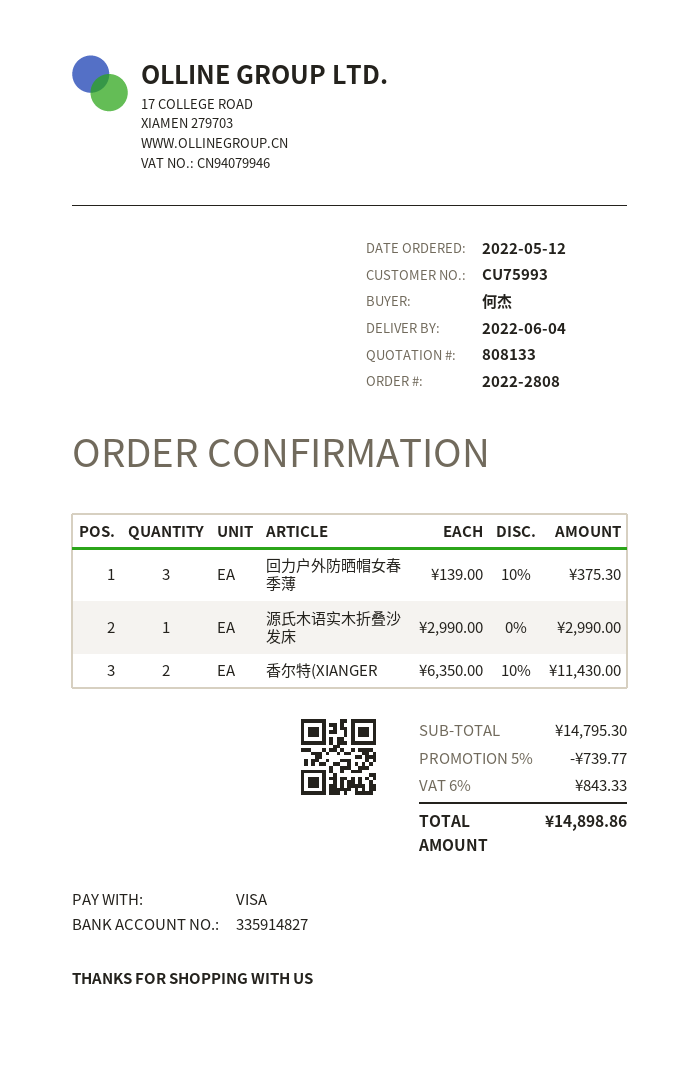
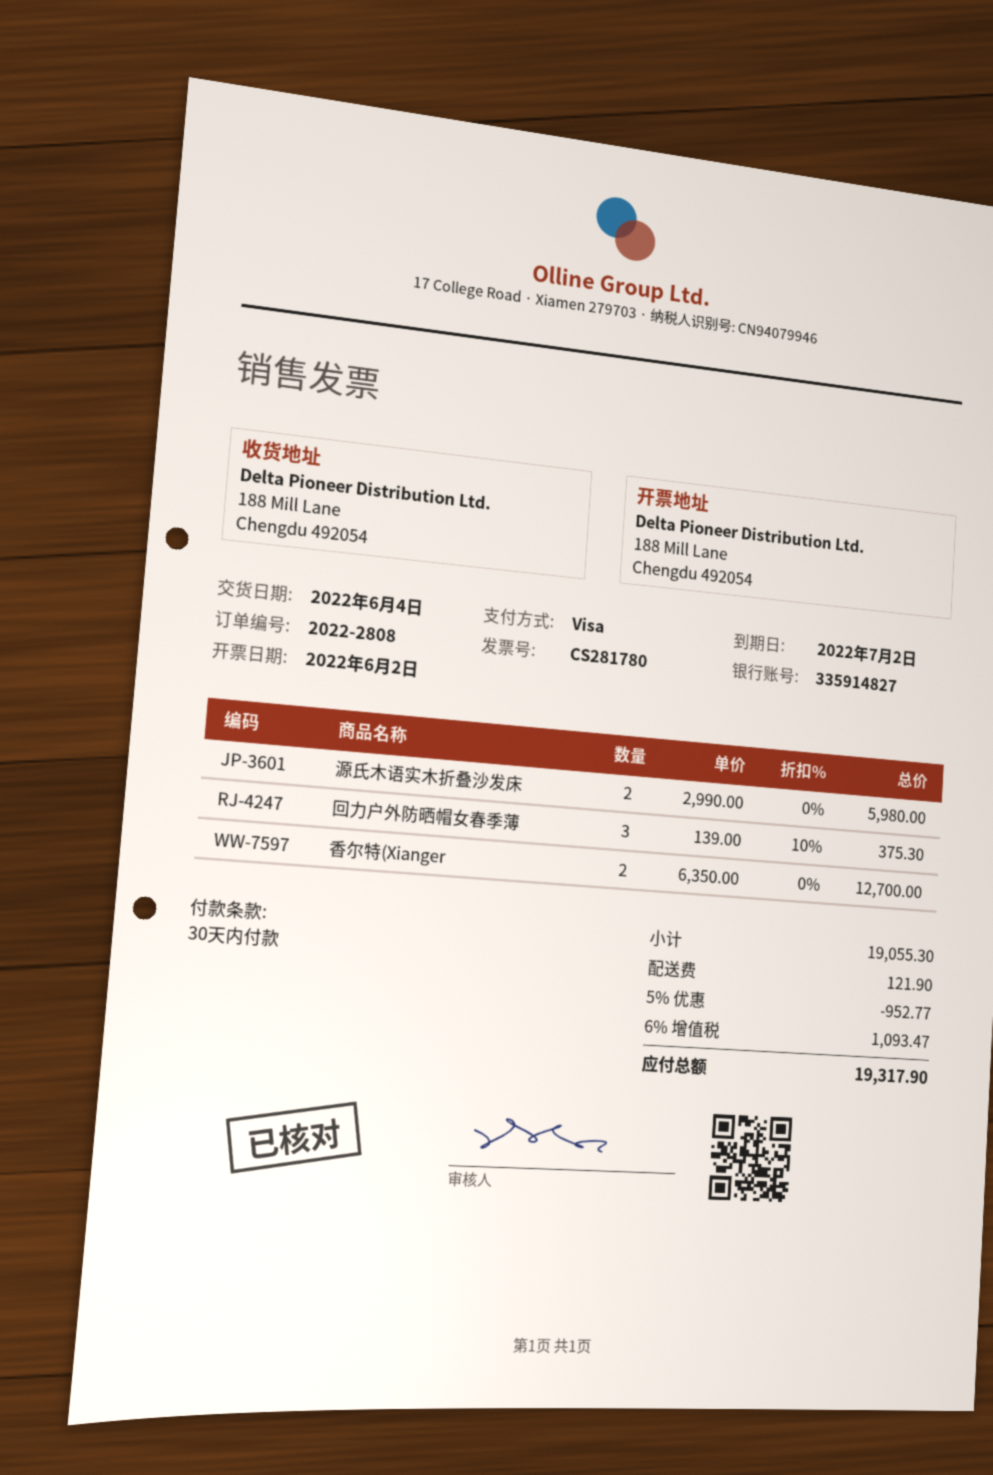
源氏木语实木折叠沙发床: 1 x 2990.00 = 2990.00 -> 2 x 2990.00 = 5980.00
香尔特(XIANGER: 2 x 6350.00 - 10% = 11430.00 -> 2 x 6350.00 = 12700.00
subtotal: 14795.30 -> 19055.30
discount: 5% = 739.77 -> 5% = 952.77
shipping: none -> 121.90
tax: 6% = 843.33 -> 6% = 1093.47
total: 14898.86 -> 19317.90

